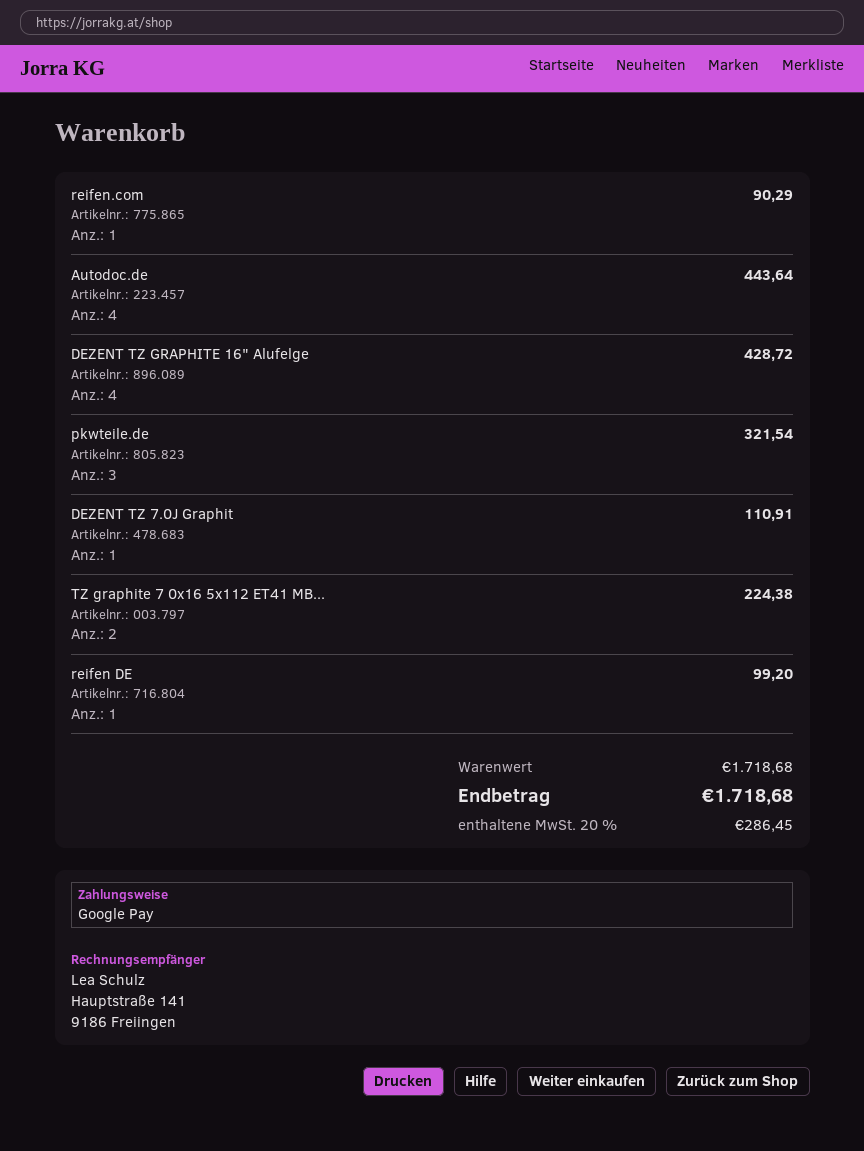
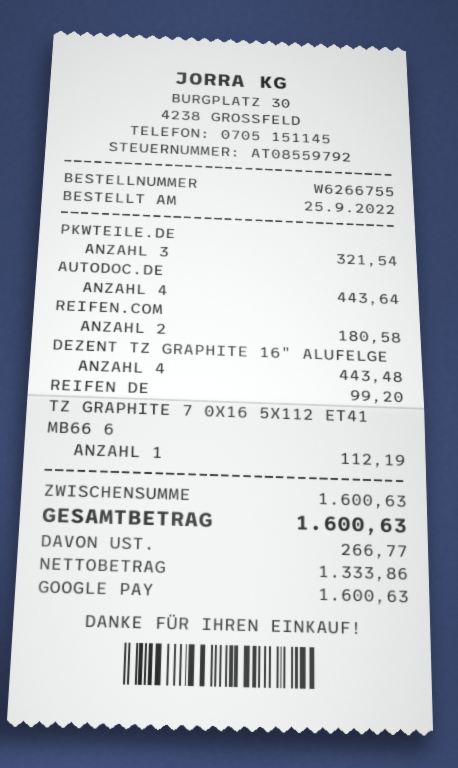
reifen.com: 1 for 90.29 -> 2 for 180.58
DEZENT TZ GRAPHITE 16" Alufelge: 4 for 428.72 -> 4 for 443.48
DEZENT TZ 7.0J Graphit: 1 for 110.91 -> none
TZ graphite 7 0x16 5x112 ET41 MB...: 2 for 224.38 -> 1 for 112.19
subtotal: 1718.68 -> 1600.63
tax: 286.45 -> 266.77
total: 1718.68 -> 1600.63

